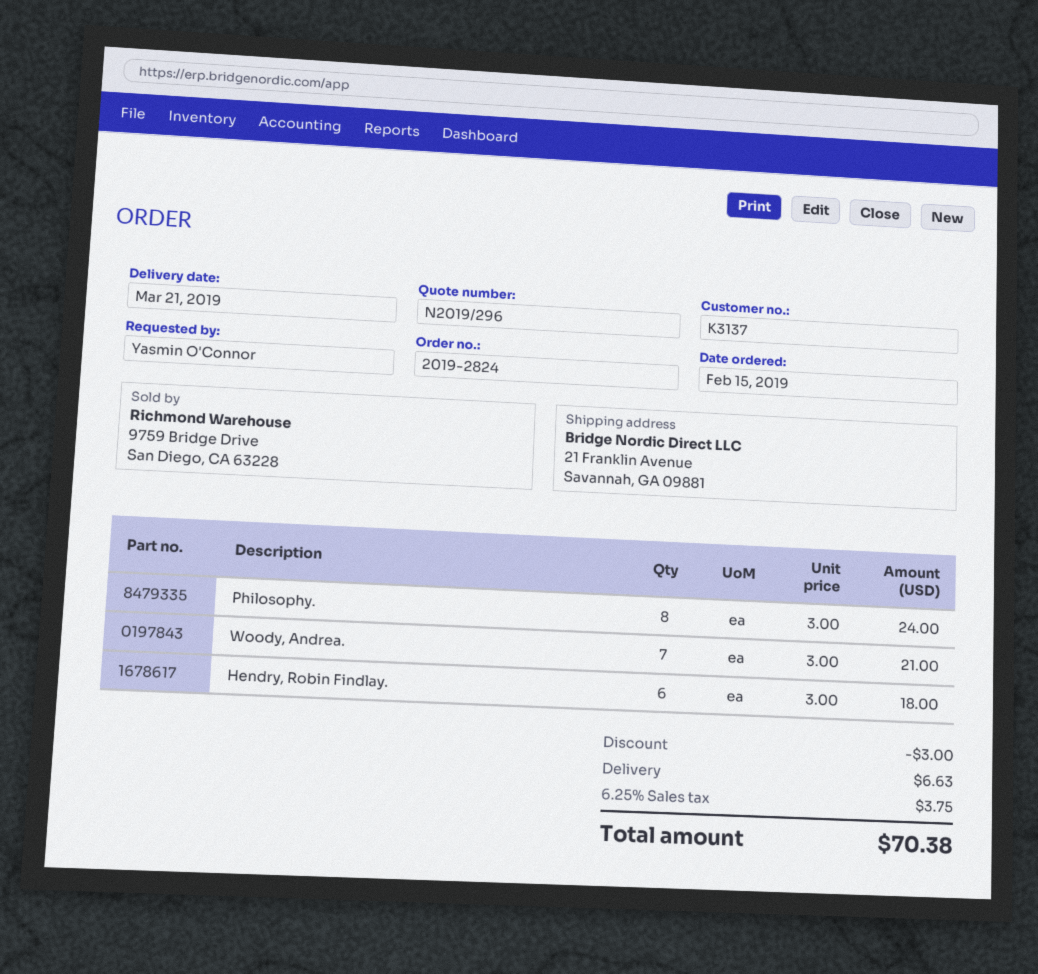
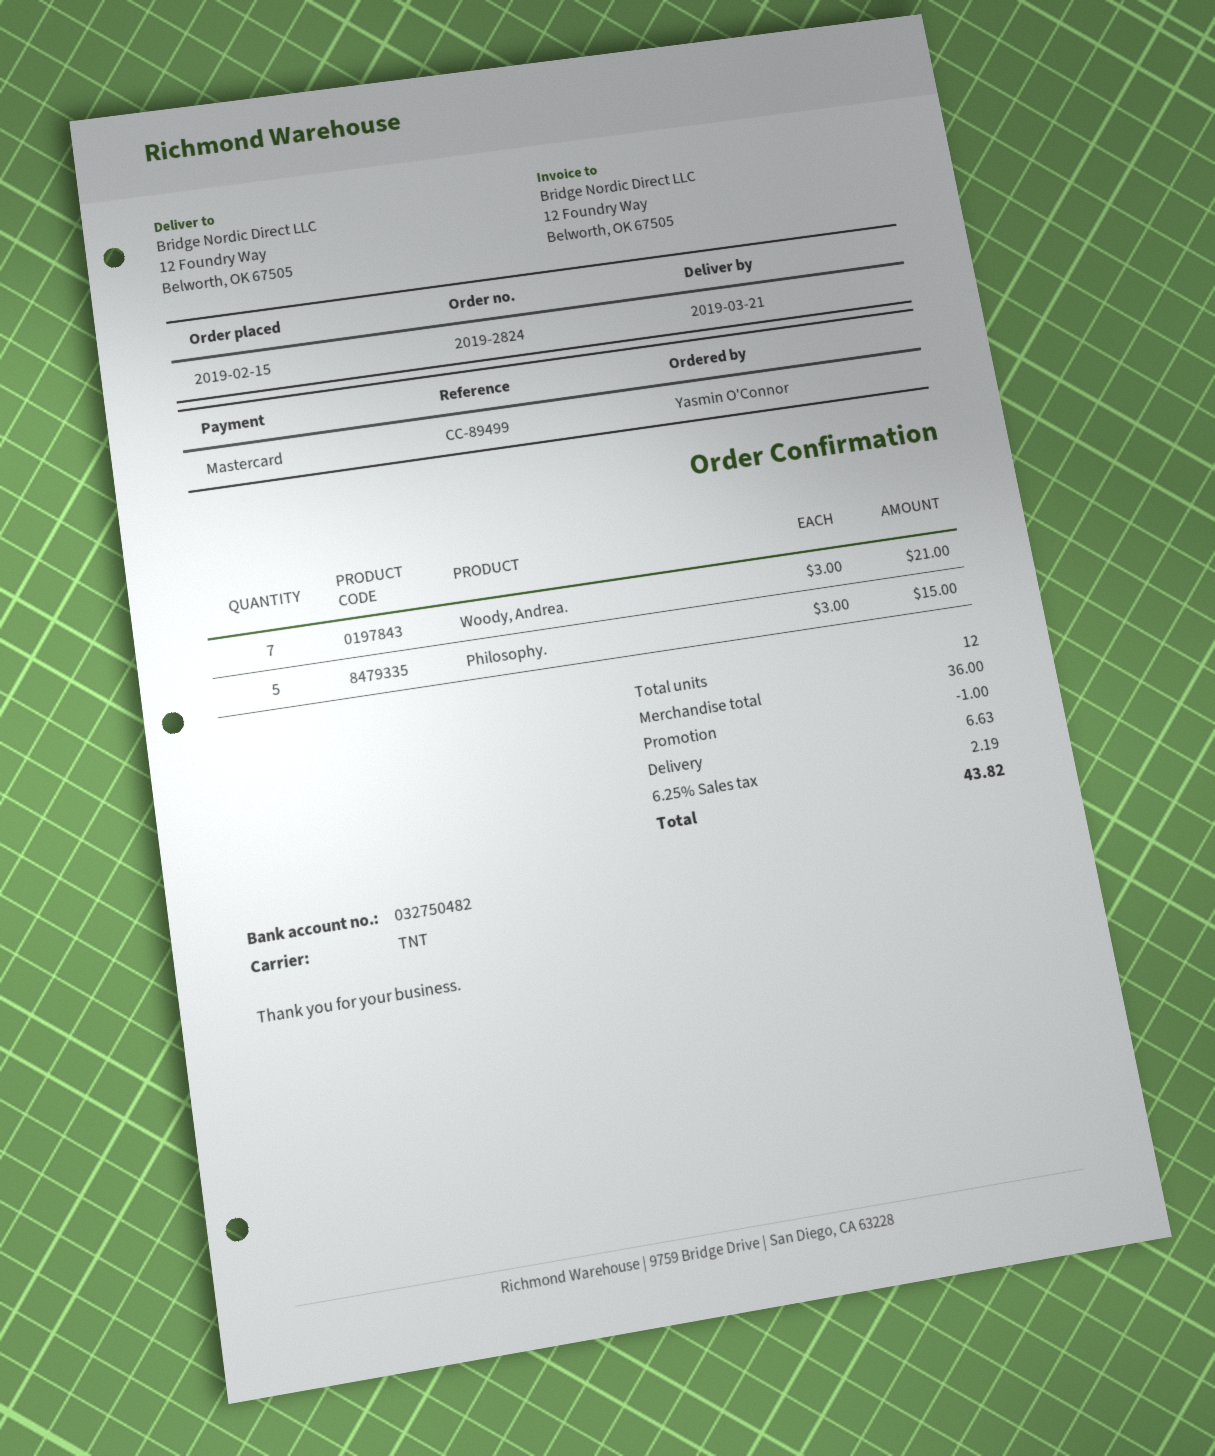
ship to: 21 Franklin Avenue, Savannah, GA 09881 -> 12 Foundry Way, Belworth, OK 67505
Philosophy.: 8 x 3.00 = 24.00 -> 5 x 3.00 = 15.00
Hendry, Robin Findlay.: 6 x 3.00 = 18.00 -> none
discount: 3.00 -> 1.00
tax: 6.25% = 3.75 -> 6.25% = 2.19
total: 70.38 -> 43.82

